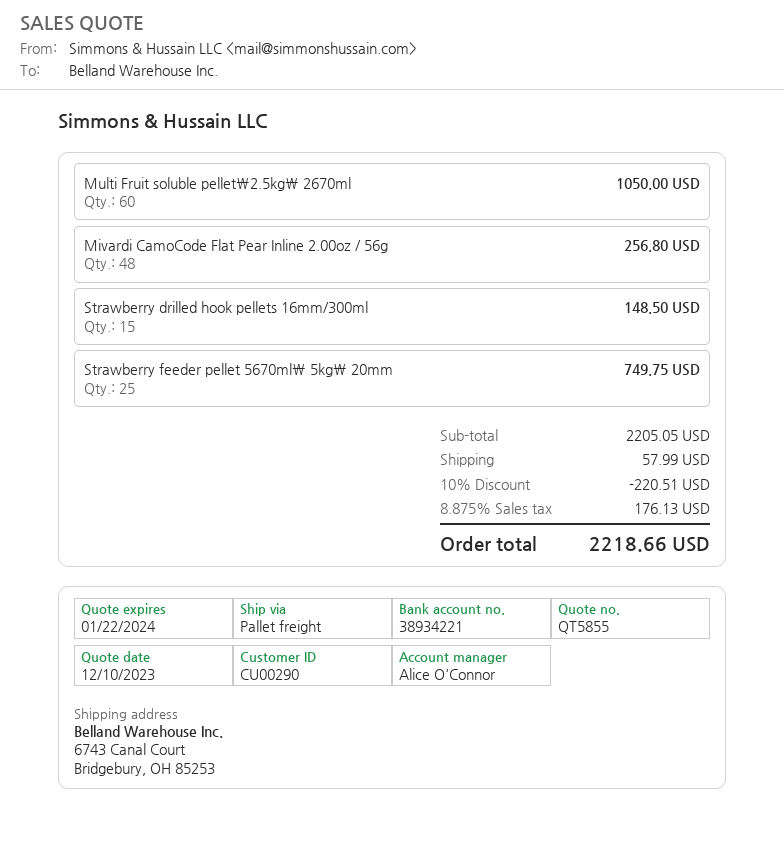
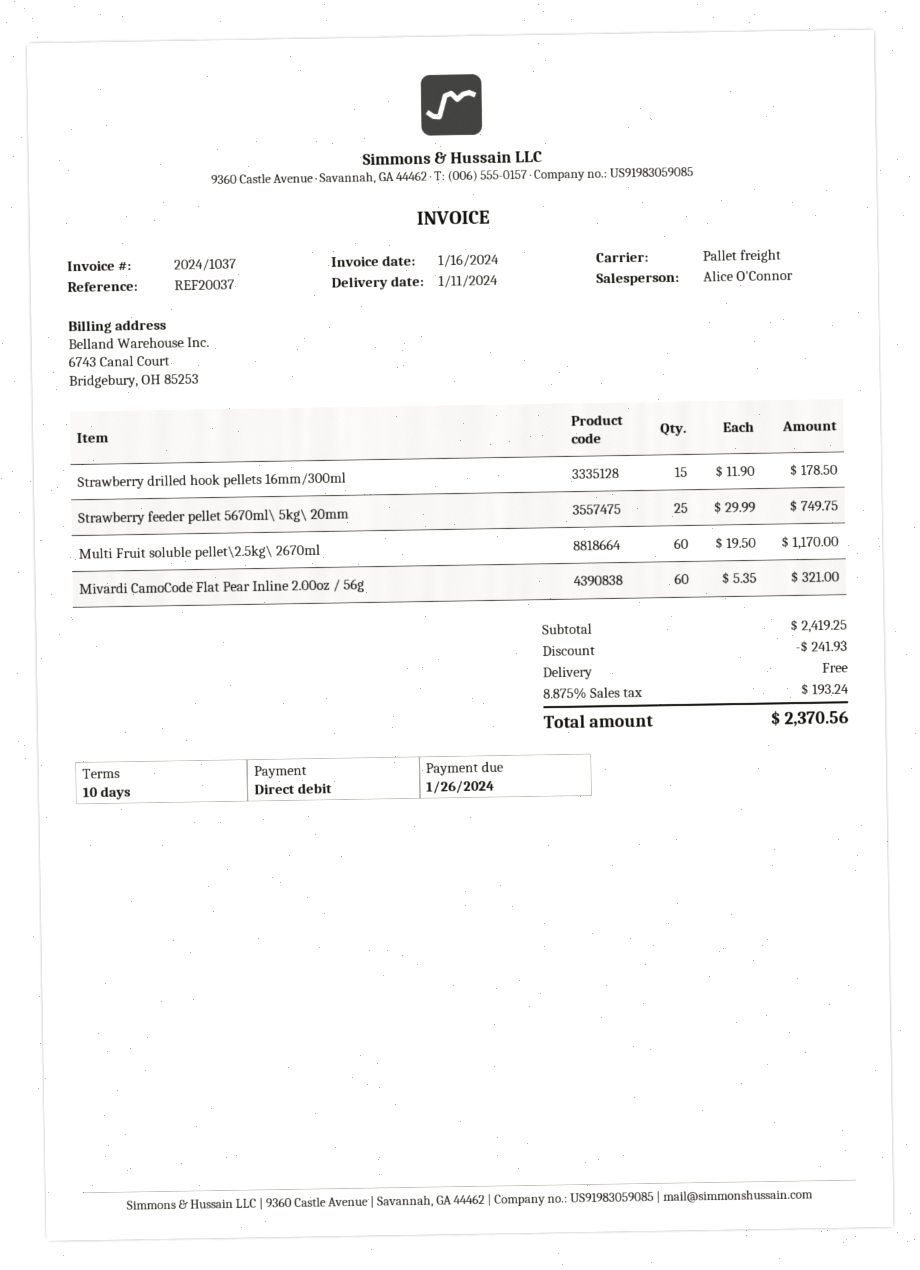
Multi Fruit soluble pellet\2.5kg\ 2670ml: 60 for 1050.00 -> 60 for 1170.00
Mivardi CamoCode Flat Pear Inline 2.00oz / 56g: 48 for 256.80 -> 60 for 321.00
Strawberry drilled hook pellets 16mm/300ml: 15 for 148.50 -> 15 for 178.50
subtotal: 2205.05 -> 2419.25
discount: 220.51 -> 241.93
shipping: 57.99 -> 0.00
tax: 8.875% = 176.13 -> 8.875% = 193.24
total: 2218.66 -> 2370.56

